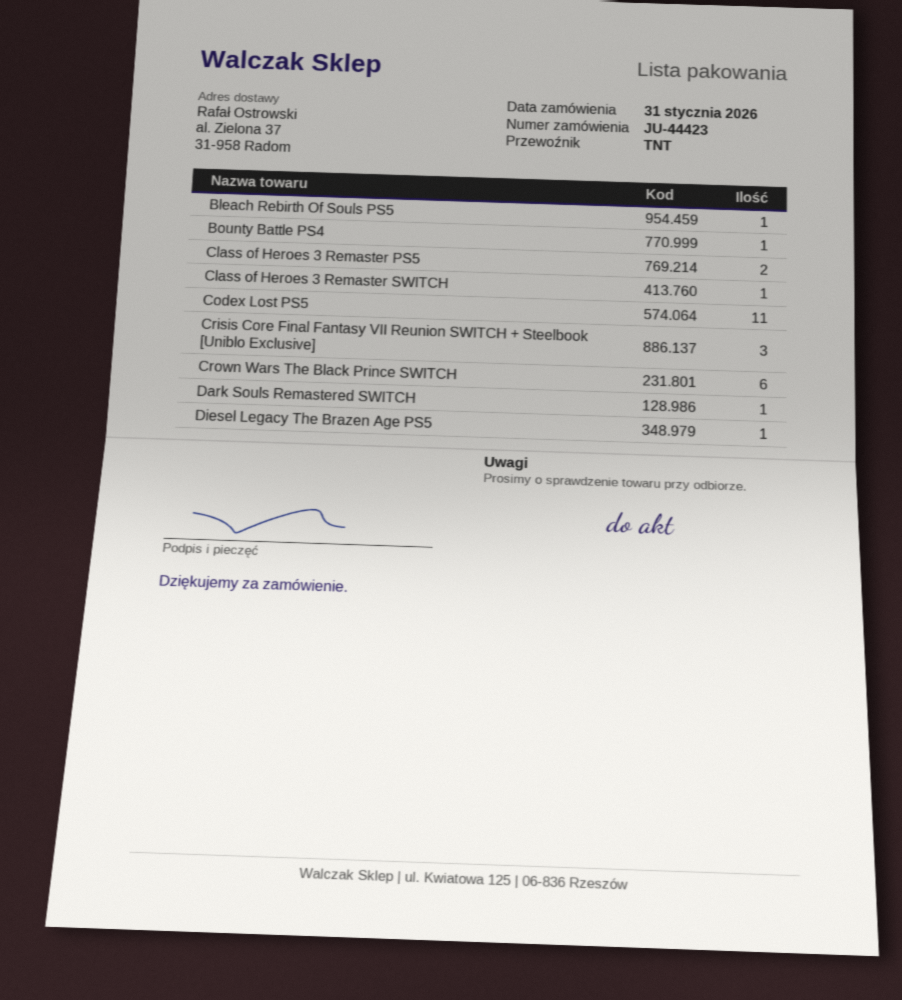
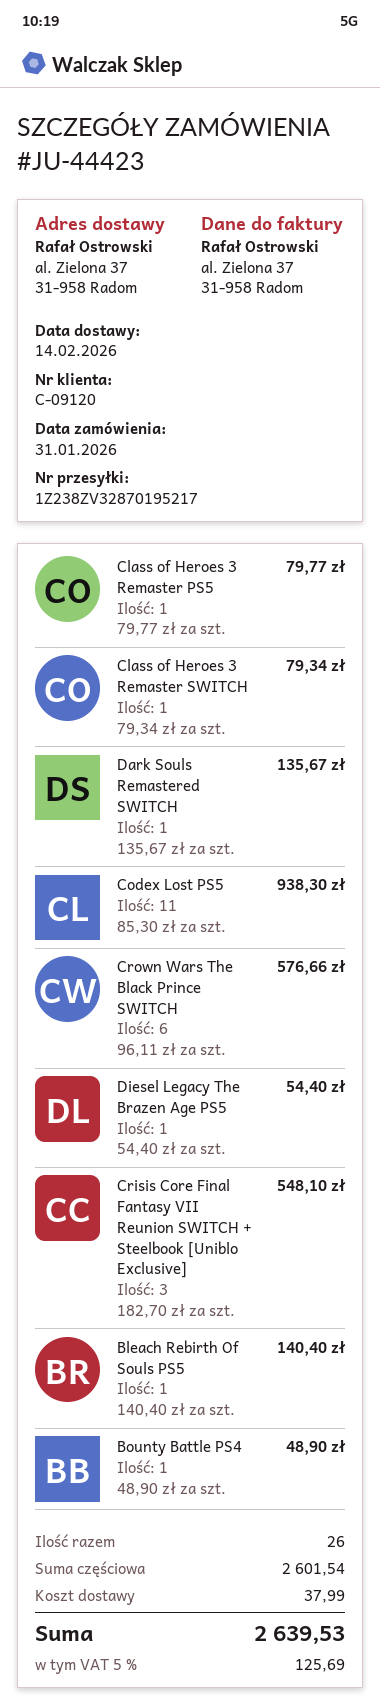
Class of Heroes 3 Remaster PS5: 2 -> 1

